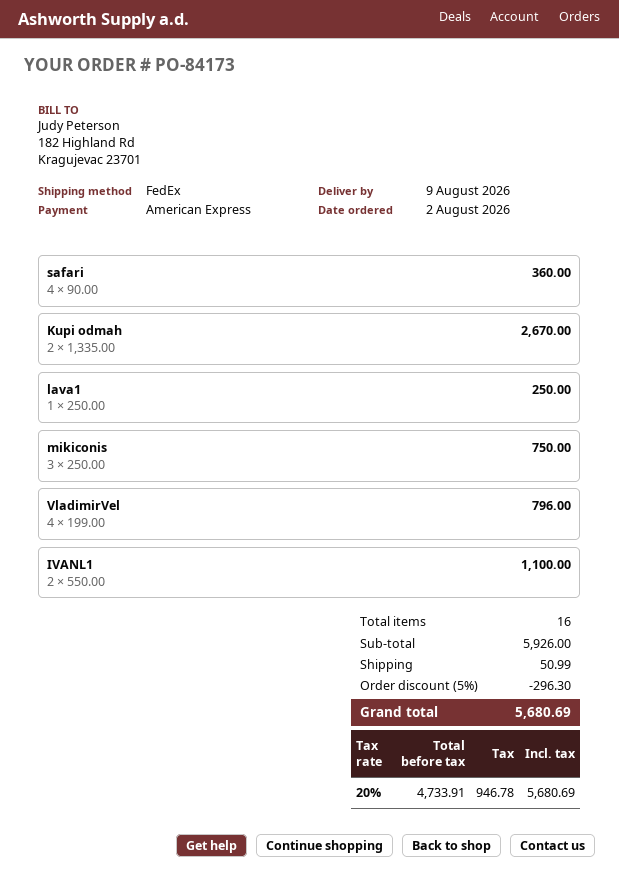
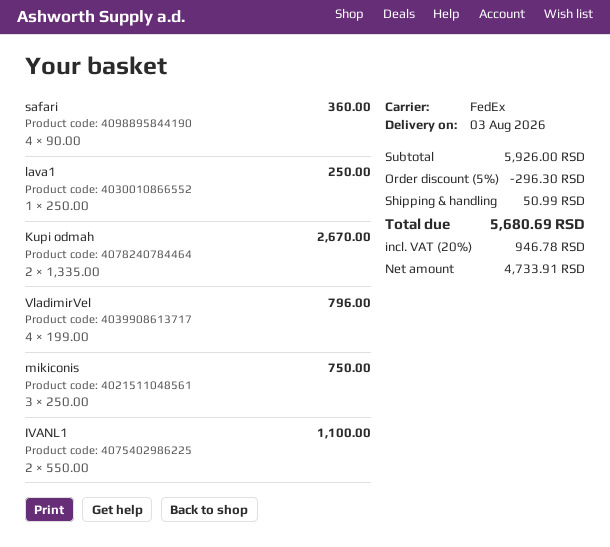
delivery date: 2026-08-09 -> 2026-08-03

